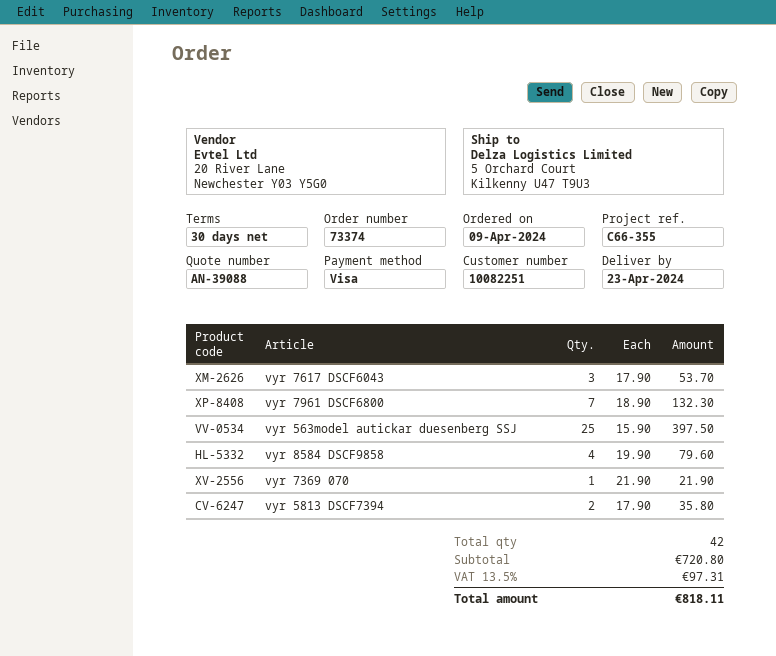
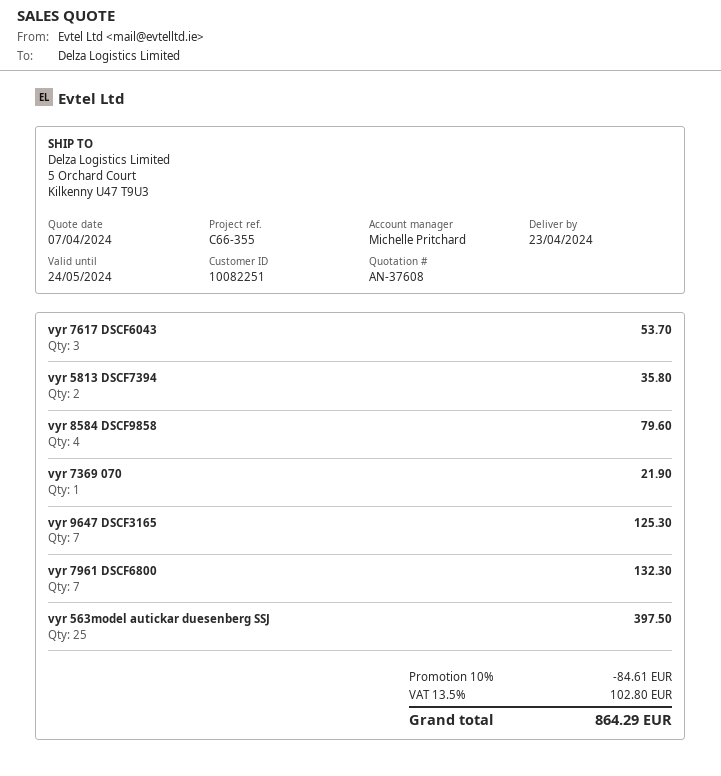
quote number: AN-39088 -> AN-37608
vyr 9647 DSCF3165: none -> 7 for 125.30
discount: none -> 10% = 84.61
tax: 13.5% = 97.31 -> 13.5% = 102.80
total: 818.11 -> 864.29

